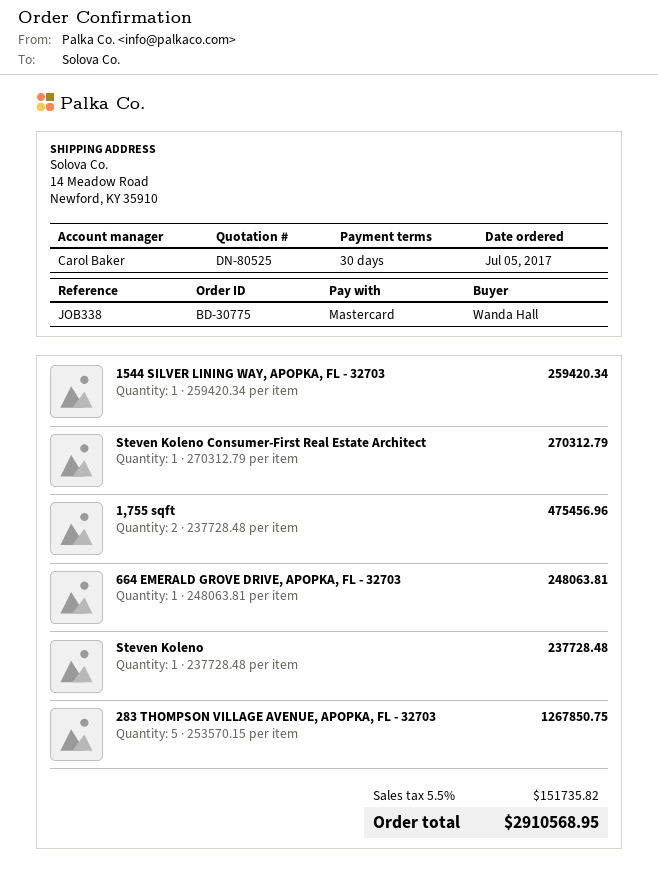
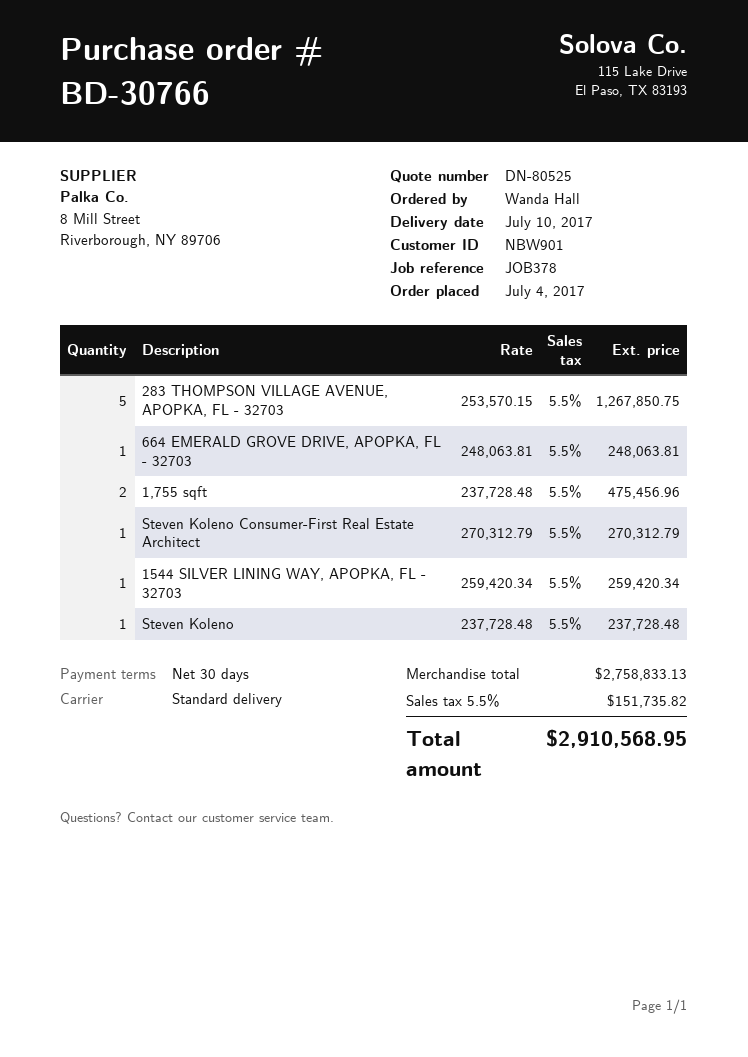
order number: BD-30775 -> BD-30766
order date: 2017-07-05 -> 2017-07-04
reference: JOB338 -> JOB378

